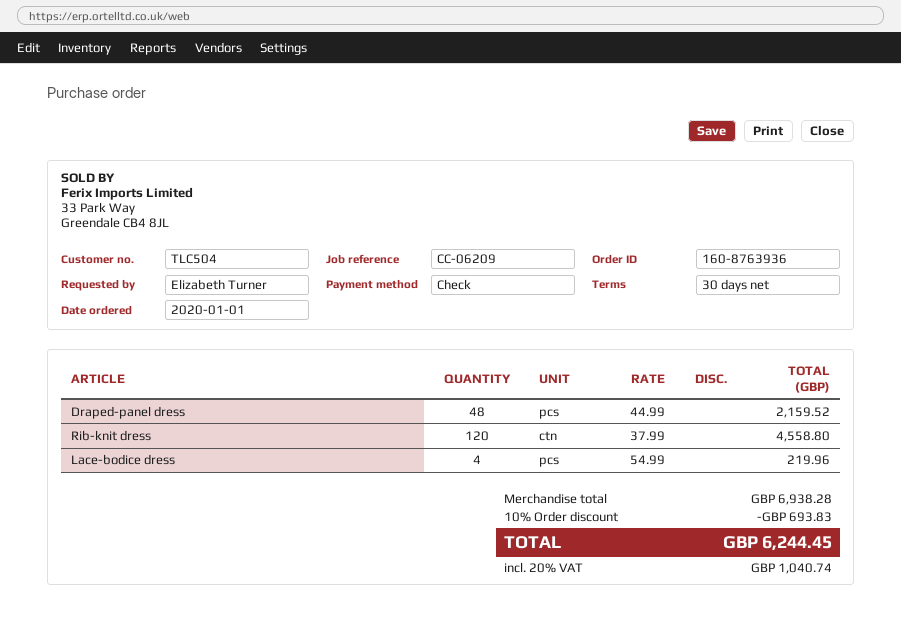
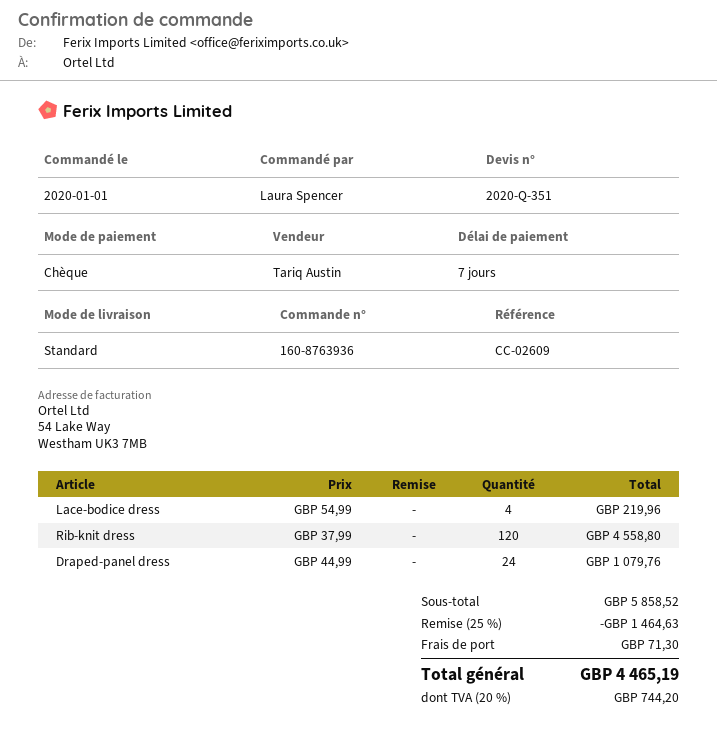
payment terms: 30 days -> 7 days
reference: CC-06209 -> CC-02609
ordered by: Elizabeth Turner -> Laura Spencer
Draped-panel dress: 48 x 44.99 = 2159.52 -> 24 x 44.99 = 1079.76
subtotal: 6938.28 -> 5858.52
discount: 10% = 693.83 -> 25% = 1464.63
shipping: none -> 71.30
tax: 20% = 1040.74 -> 20% = 744.20
total: 6244.45 -> 4465.19

